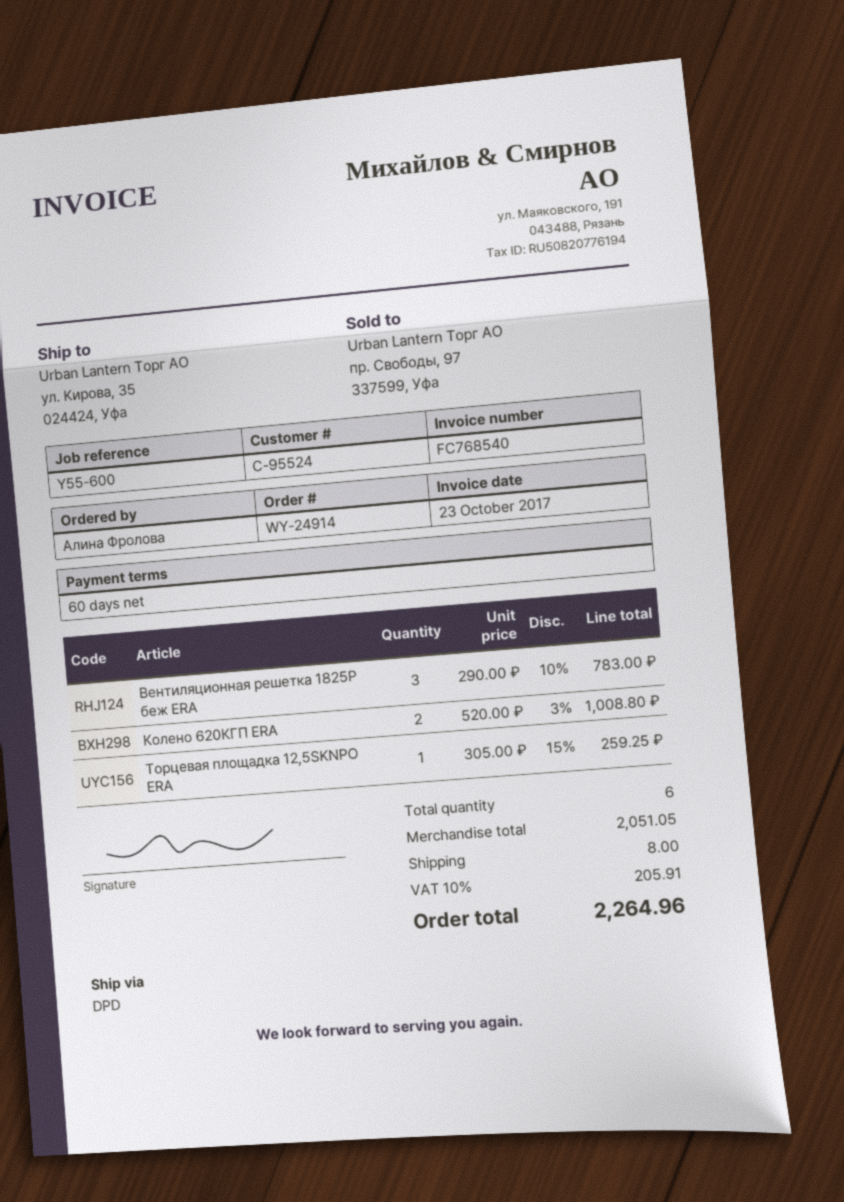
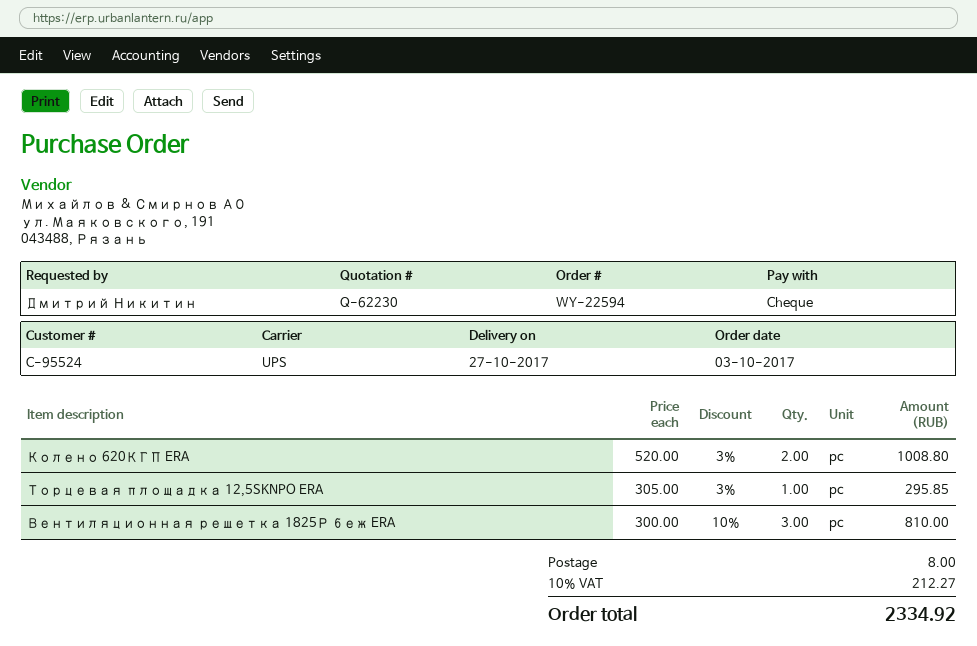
order number: WY-24914 -> WY-22594
ordered by: Алина Фролова -> Дмитрий Никитин
shipping method: DPD -> UPS
Вентиляционная решетка 1825Р беж ERA: 3 x 290.00 - 10% = 783.00 -> 3 x 300.00 - 10% = 810.00
Торцевая площадка 12,5SKNPO ERA: 1 x 305.00 - 15% = 259.25 -> 1 x 305.00 - 3% = 295.85
tax: 10% = 205.91 -> 10% = 212.27
total: 2264.96 -> 2334.92

